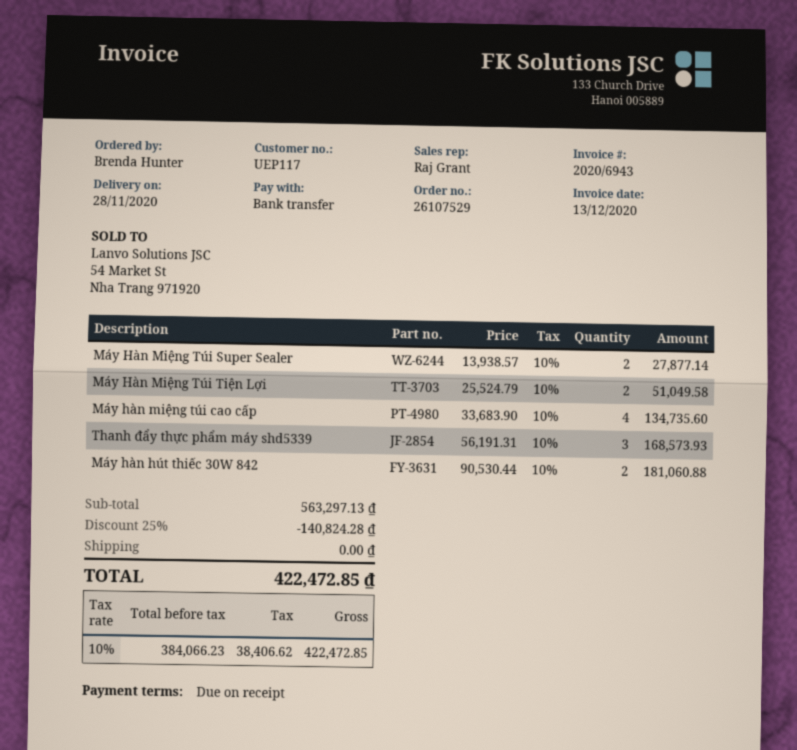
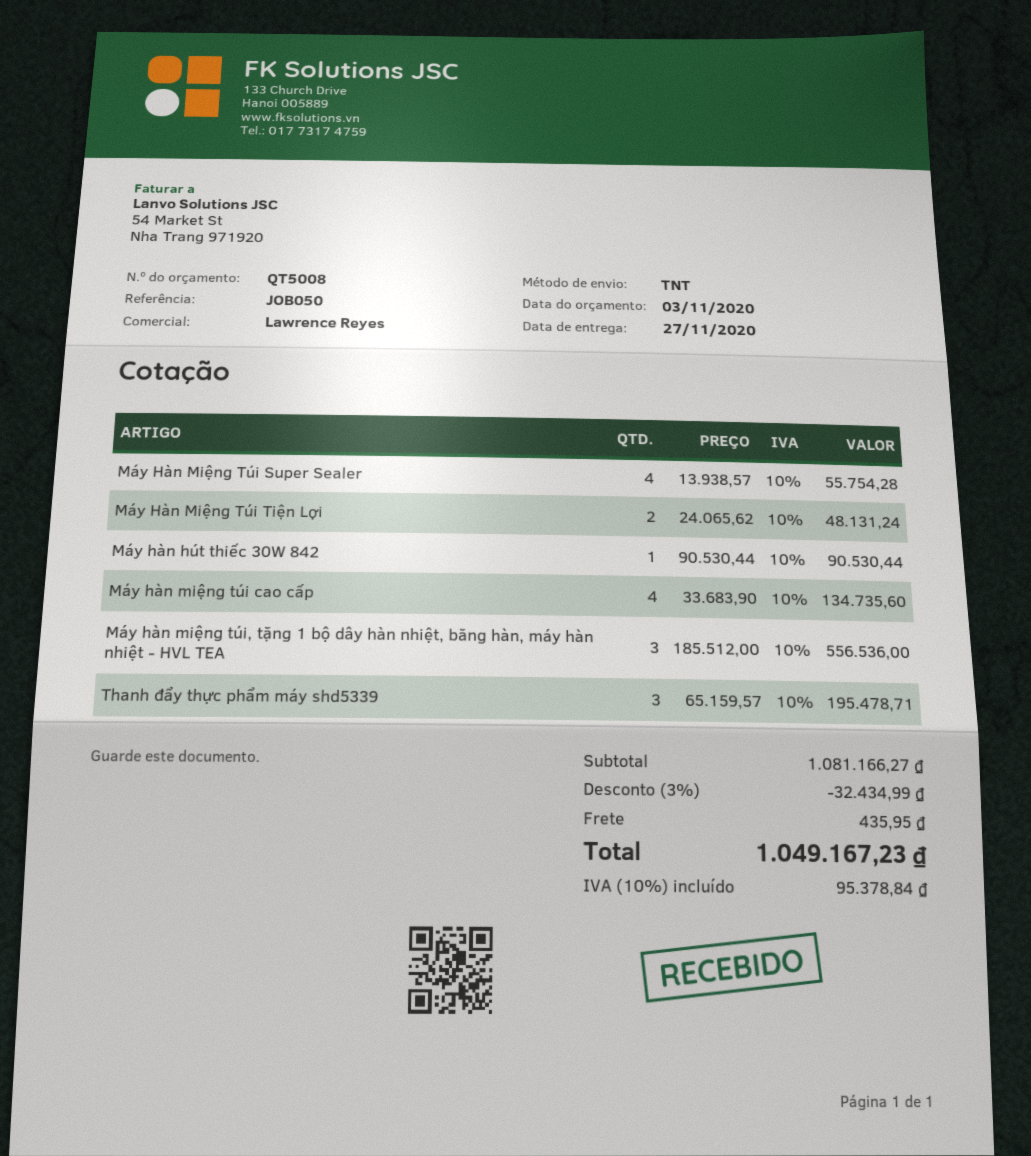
delivery date: 2020-11-28 -> 2020-11-27
sales rep: Raj Grant -> Lawrence Reyes
Máy Hàn Miệng Túi Super Sealer: 2 x 13938.57 = 27877.14 -> 4 x 13938.57 = 55754.28
Máy Hàn Miệng Túi Tiện Lợi: 2 x 25524.79 = 51049.58 -> 2 x 24065.62 = 48131.24
Thanh đẩy thực phẩm máy shd5339: 3 x 56191.31 = 168573.93 -> 3 x 65159.57 = 195478.71
Máy hàn hút thiếc 30W 842: 2 x 90530.44 = 181060.88 -> 1 x 90530.44 = 90530.44
Máy hàn miệng túi, tặng 1 bộ dây hàn nhiệt, băng hàn, máy hàn nhiệt - HVL TEA: none -> 3 x 185512.00 = 556536.00
subtotal: 563297.13 -> 1081166.27
discount: 25% = 140824.28 -> 3% = 32434.99
shipping: 0.00 -> 435.95
tax: 10% = 38406.62 -> 10% = 95378.84
total: 422472.85 -> 1049167.23

